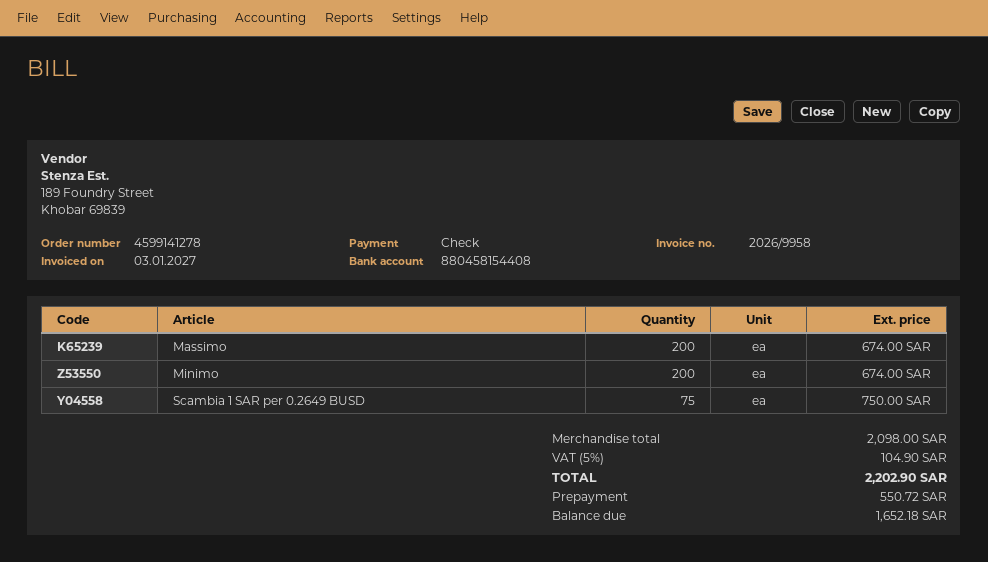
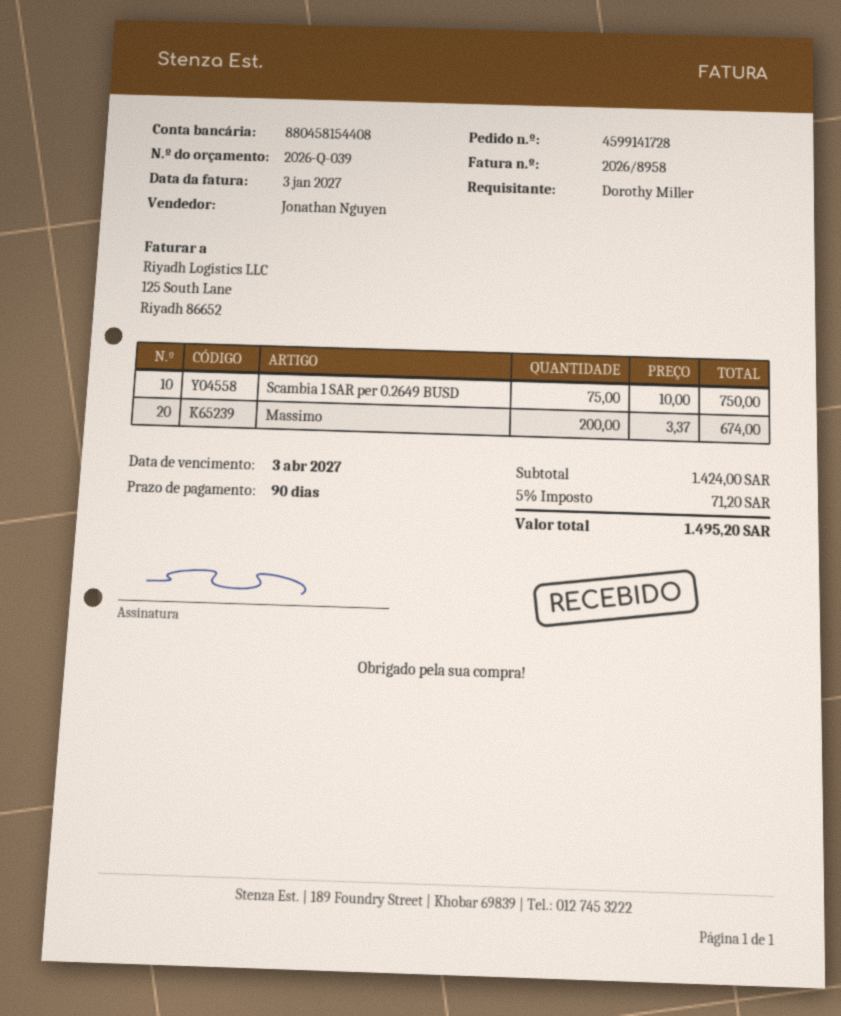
order number: 4599141278 -> 4599141728
invoice number: 2026/9958 -> 2026/8958
Minimo: 200 for 674.00 -> none
subtotal: 2098.00 -> 1424.00
tax: 5% = 104.90 -> 5% = 71.20
total: 2202.90 -> 1495.20

